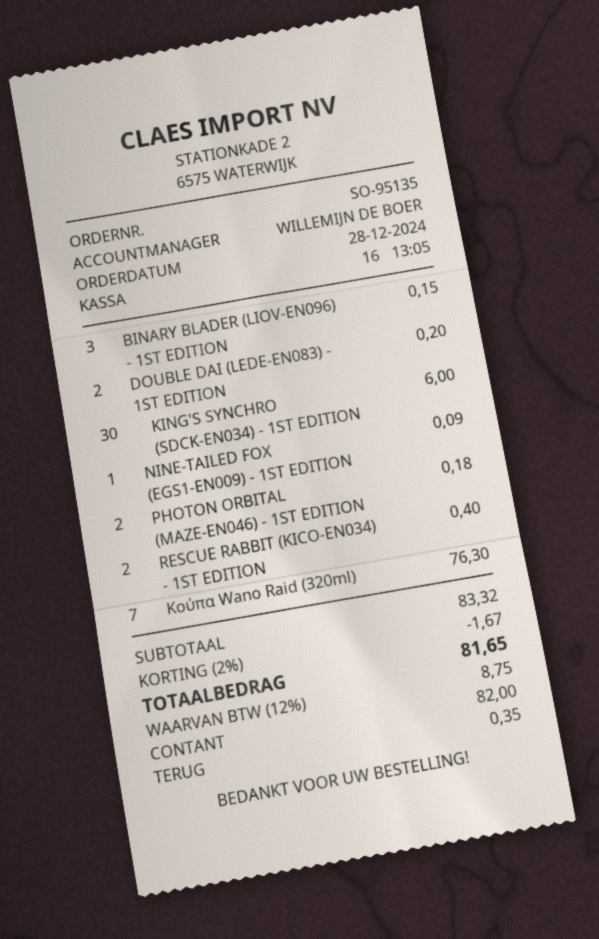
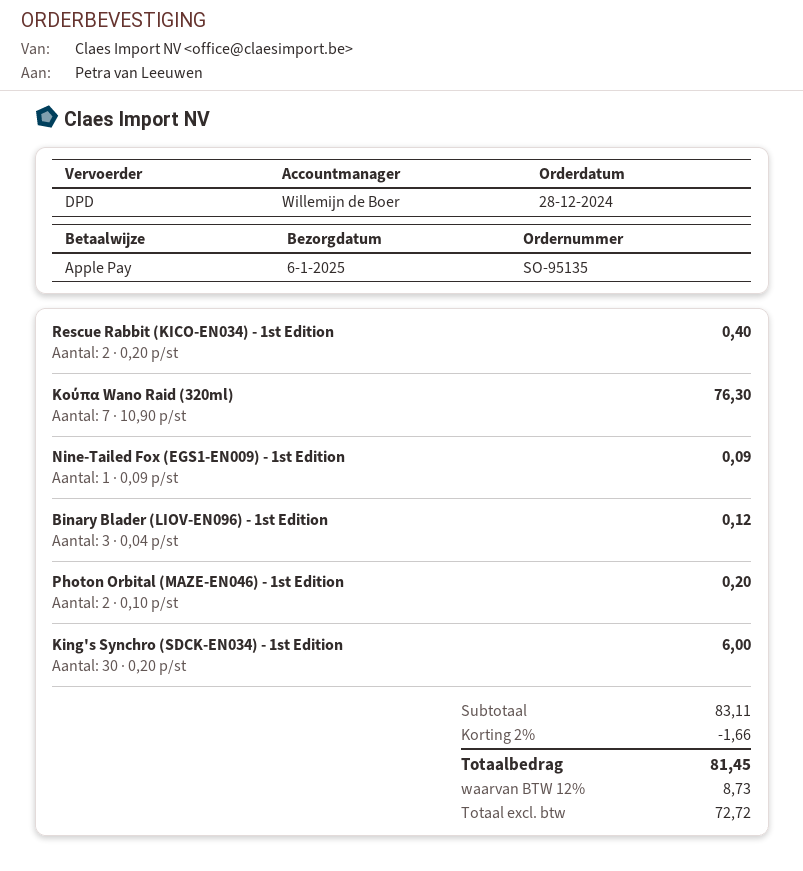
payment method: cash -> Apple Pay
BINARY BLADER (LIOV-EN096) - 1ST EDITION: 3 for 0.15 -> 3 for 0.12
DOUBLE DAI (LEDE-EN083) - 1ST EDITION: 2 for 0.20 -> none
PHOTON ORBITAL (MAZE-EN046) - 1ST EDITION: 2 for 0.18 -> 2 for 0.20
subtotal: 83.32 -> 83.11
discount: 2% = 1.67 -> 2% = 1.66
tax: 12% = 8.75 -> 12% = 8.73
total: 81.65 -> 81.45

